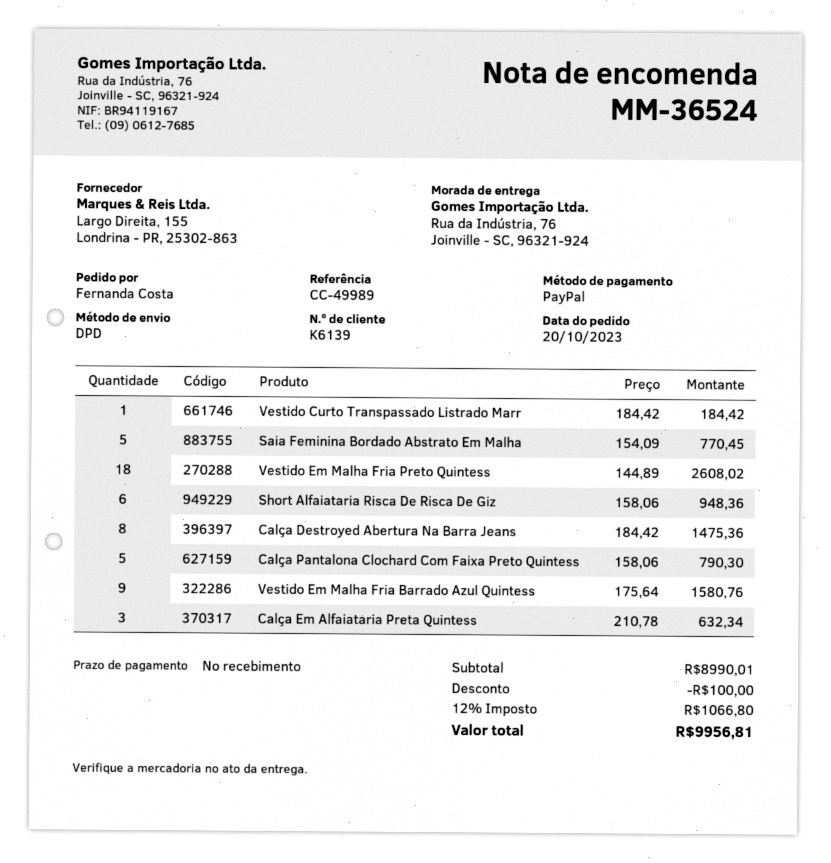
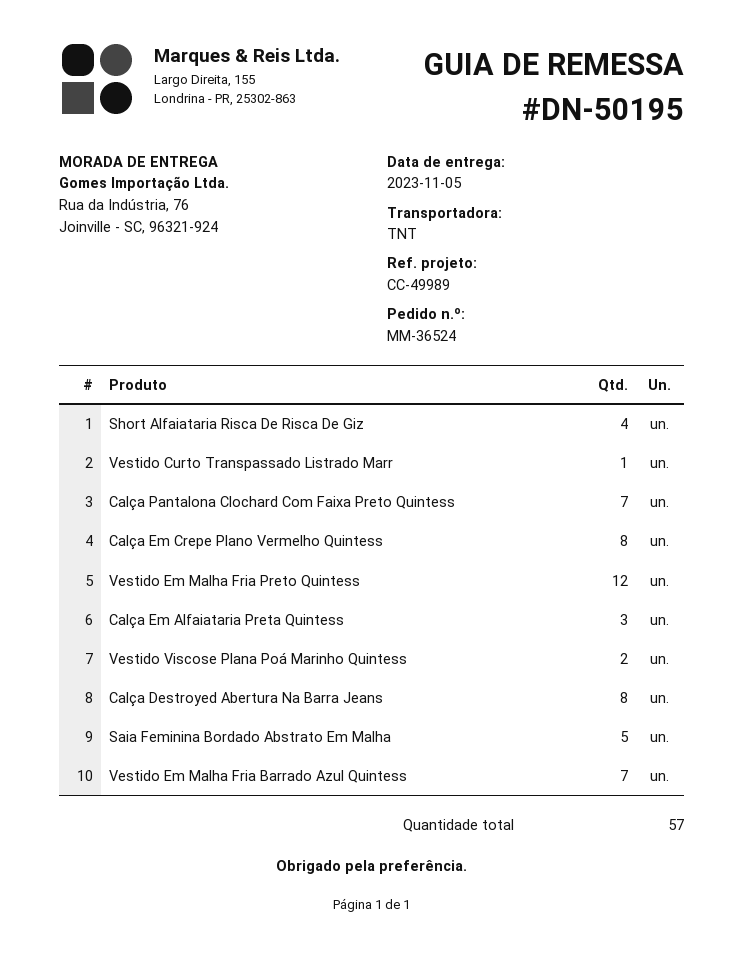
shipping method: DPD -> TNT
Vestido Em Malha Fria Preto Quintess: 18 -> 12
Short Alfaiataria Risca De Risca De Giz: 6 -> 4
Calça Pantalona Clochard Com Faixa Preto Quintess: 5 -> 7
Vestido Em Malha Fria Barrado Azul Quintess: 9 -> 7
Calça Em Crepe Plano Vermelho Quintess: none -> 8
Vestido Viscose Plana Poá Marinho Quintess: none -> 2

